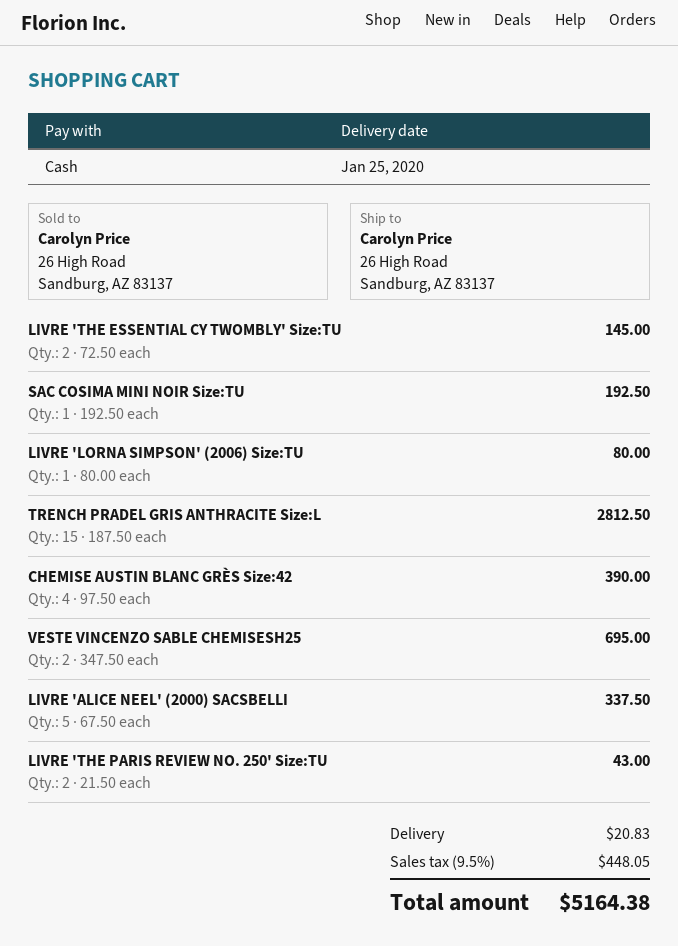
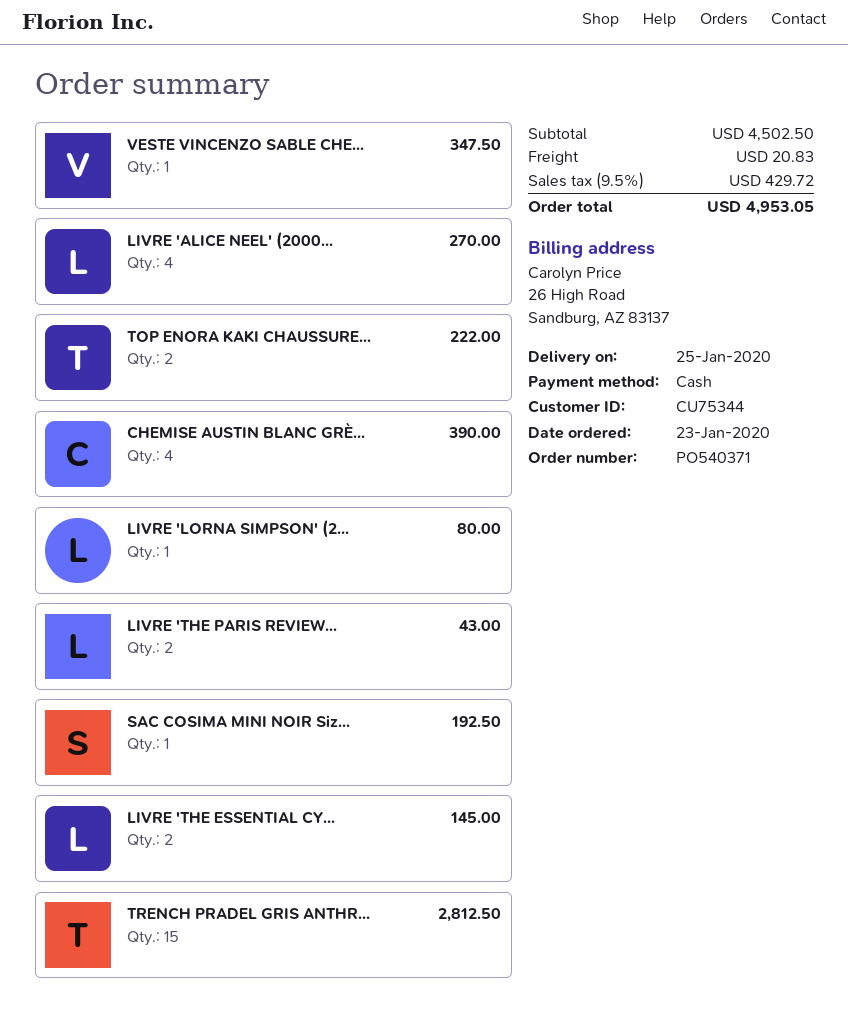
VESTE VINCENZO SABLE CHEMISESH25: 2 for 695.00 -> 1 for 347.50
LIVRE 'ALICE NEEL' (2000) SACSBELLI: 5 for 337.50 -> 4 for 270.00
TOP ENORA KAKI CHAUSSURE...: none -> 2 for 222.00
tax: 9.5% = 448.05 -> 9.5% = 429.72
total: 5164.38 -> 4953.05

